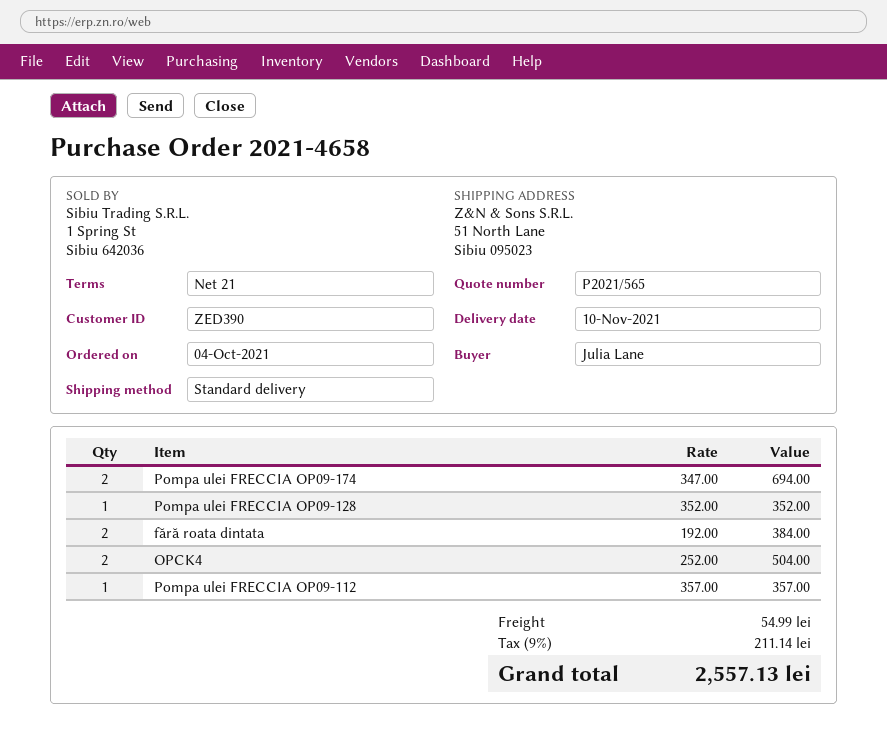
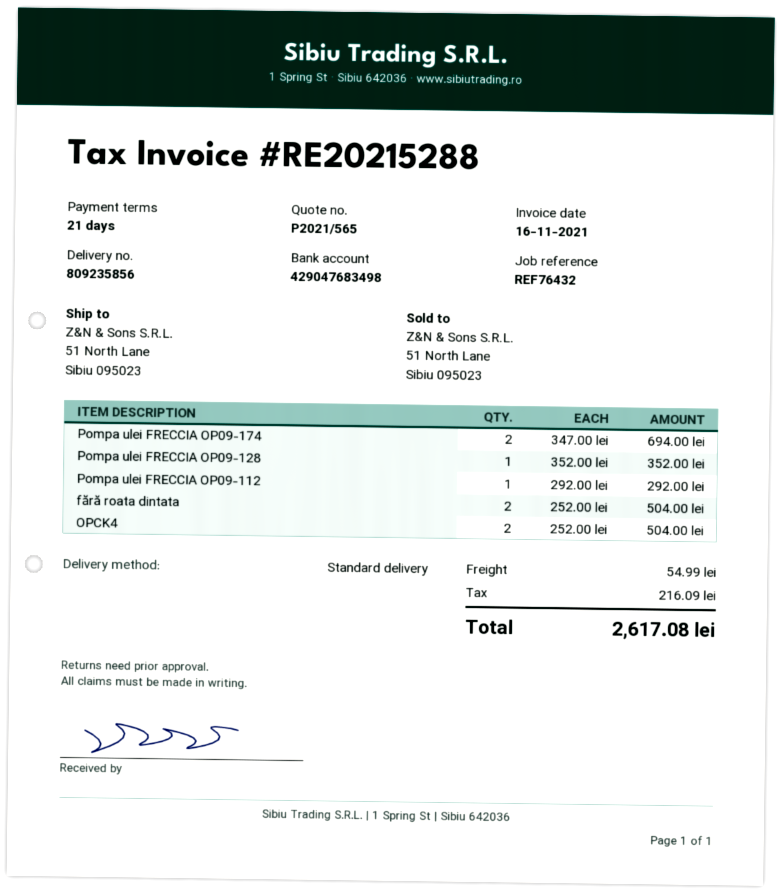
fără roata dintata: 2 x 192.00 = 384.00 -> 2 x 252.00 = 504.00
Pompa ulei FRECCIA OP09-112: 1 x 357.00 = 357.00 -> 1 x 292.00 = 292.00
tax: 211.14 -> 216.09
total: 2557.13 -> 2617.08

